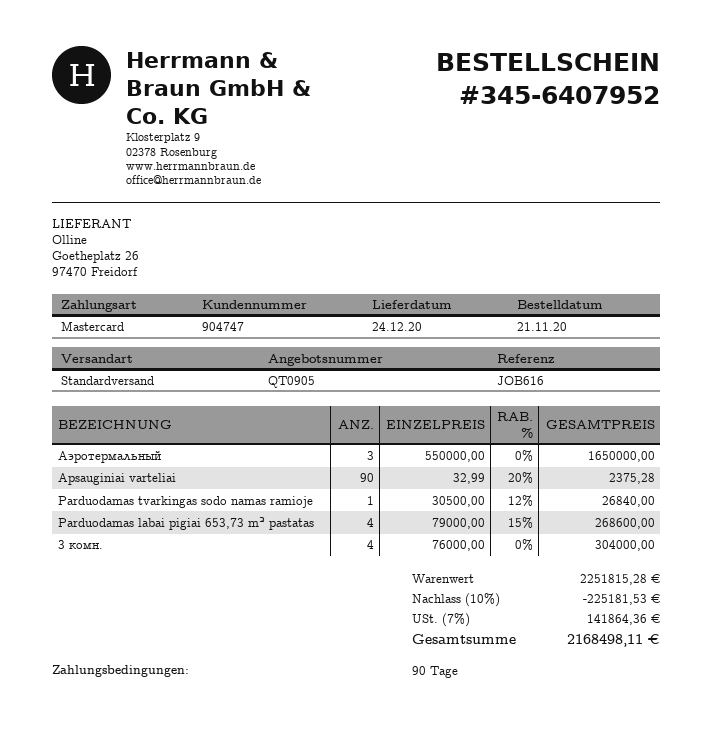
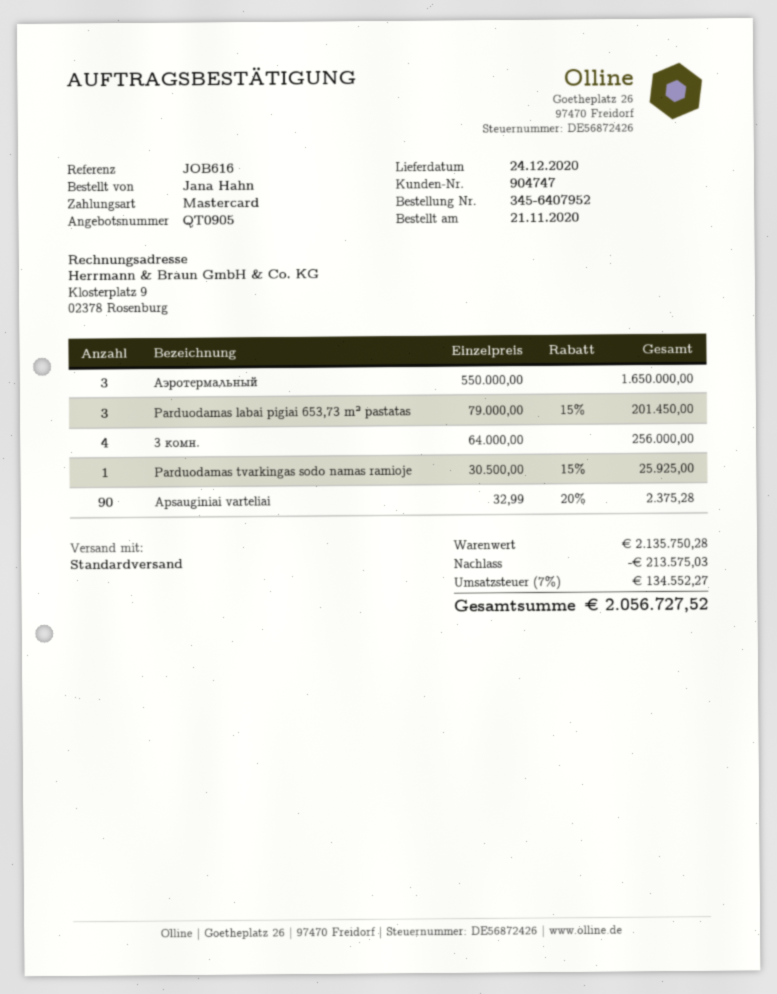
Parduodamas tvarkingas sodo namas ramioje: 1 x 30500.00 - 12% = 26840.00 -> 1 x 30500.00 - 15% = 25925.00
Parduodamas labai pigiai 653,73 m² pastatas: 4 x 79000.00 - 15% = 268600.00 -> 3 x 79000.00 - 15% = 201450.00
3 комн.: 4 x 76000.00 = 304000.00 -> 4 x 64000.00 = 256000.00
subtotal: 2251815.28 -> 2135750.28
discount: 225181.53 -> 213575.03
tax: 7% = 141864.36 -> 7% = 134552.27
total: 2168498.11 -> 2056727.52

